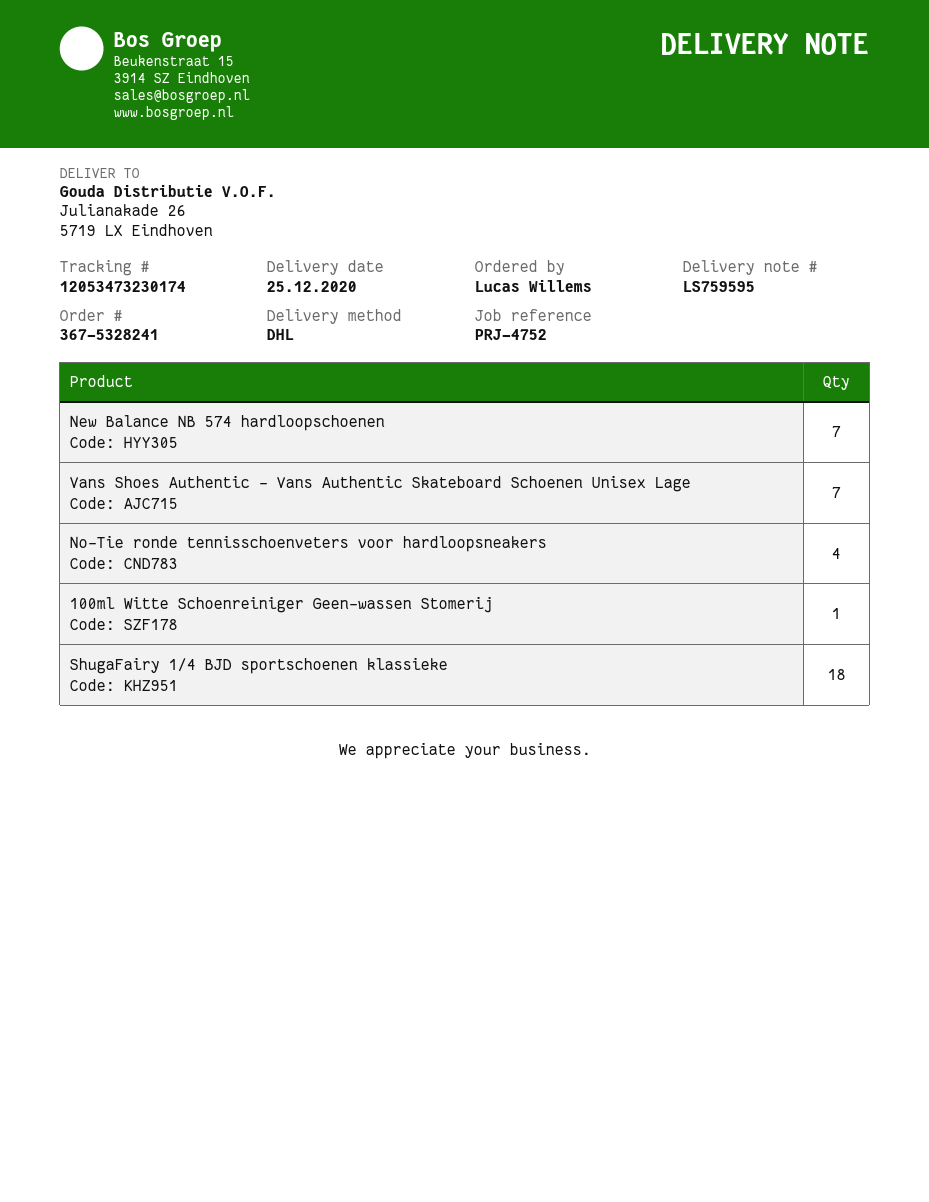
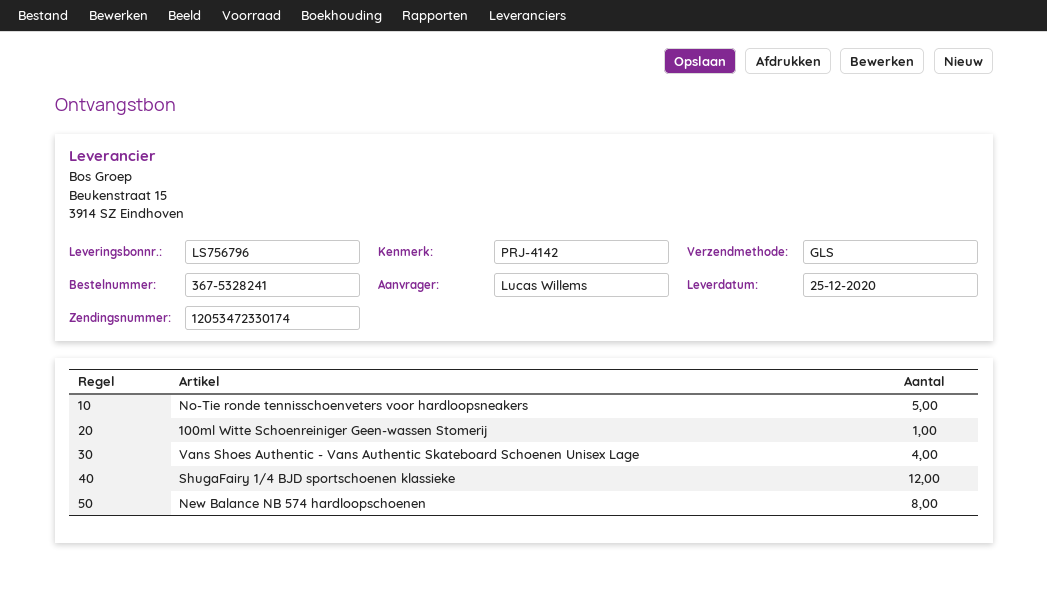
delivery note number: LS759595 -> LS756796
reference: PRJ-4752 -> PRJ-4142
shipping method: DHL -> GLS
tracking number: 12053473230174 -> 12053472330174
New Balance NB 574 hardloopschoenen: 7 -> 8
Vans Shoes Authentic - Vans Authentic Skateboard Schoenen Unisex Lage: 7 -> 4
No-Tie ronde tennisschoenveters voor hardloopsneakers: 4 -> 5
ShugaFairy 1/4 BJD sportschoenen klassieke: 18 -> 12

